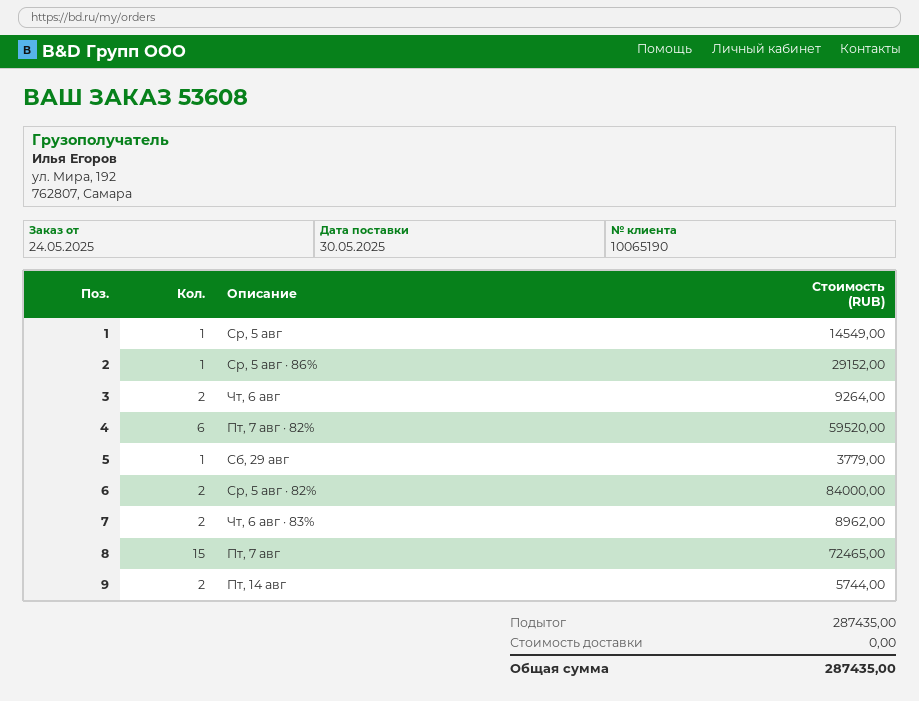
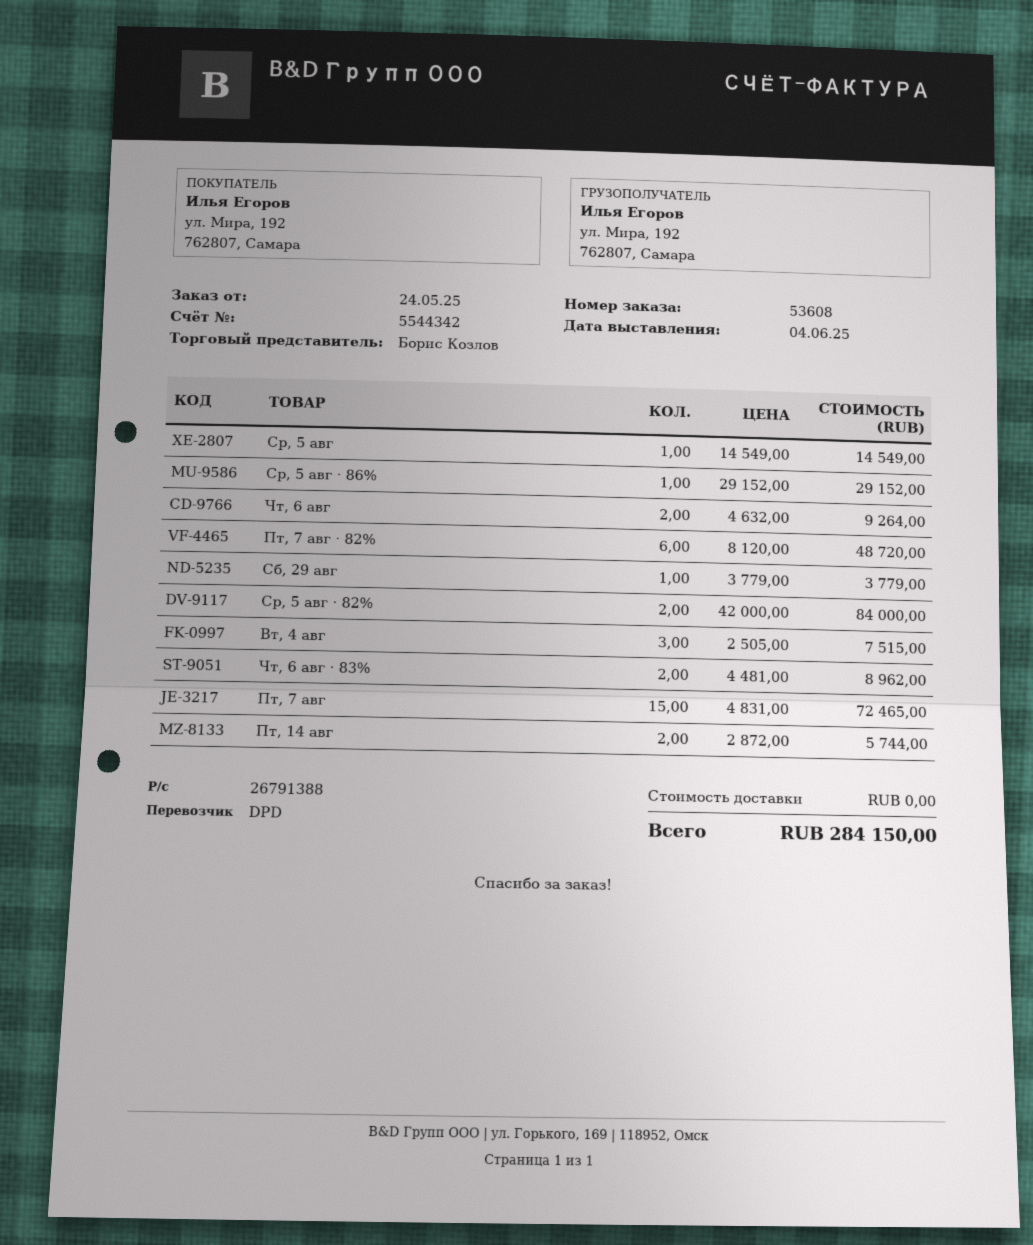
Пт, 7 авг · 82%: 6 for 59520.00 -> 6 for 48720.00
Вт, 4 авг: none -> 3 for 7515.00
total: 287435.00 -> 284150.00

